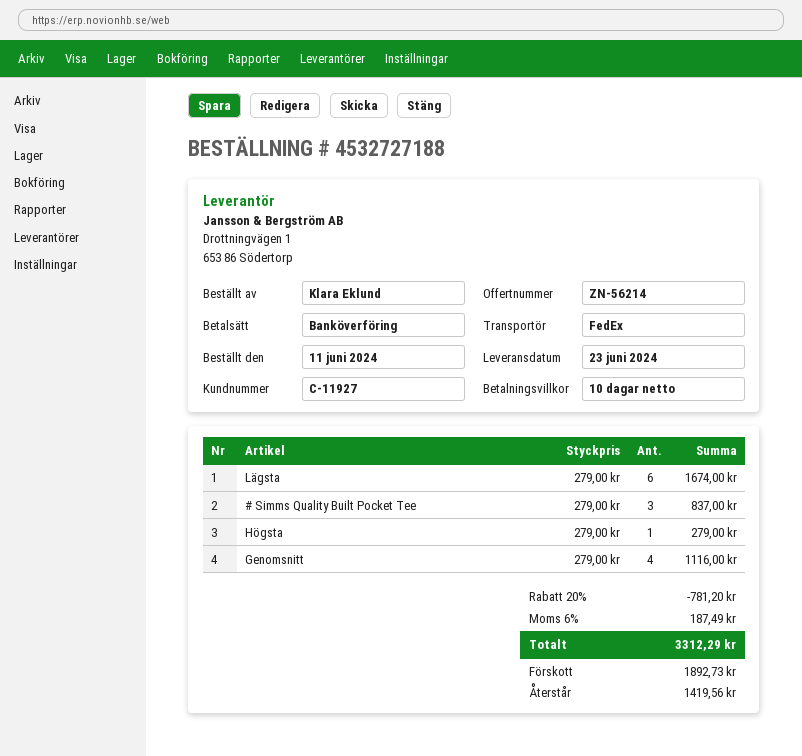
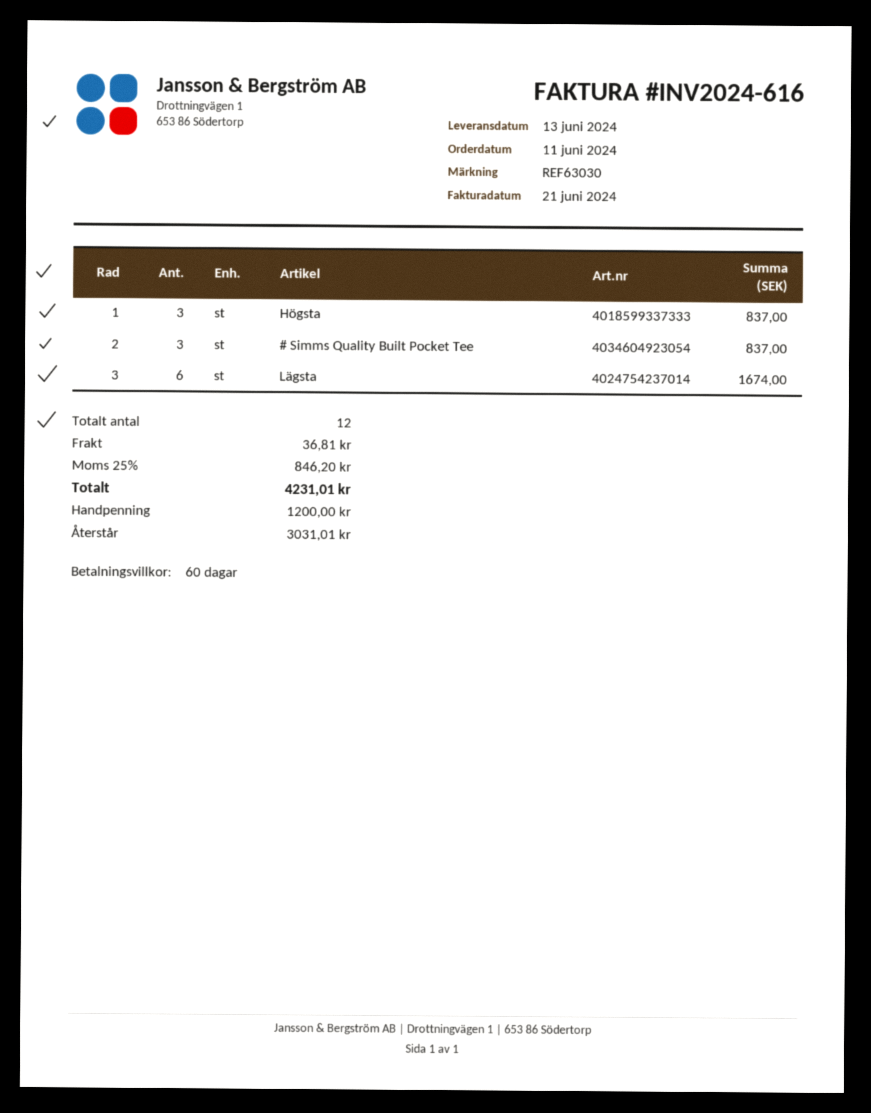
delivery date: 2024-06-23 -> 2024-06-13
payment terms: 10 days -> 60 days
Högsta: 1 for 279.00 -> 3 for 837.00
Genomsnitt: 4 for 1116.00 -> none
discount: 20% = 781.20 -> none
shipping: none -> 36.81
tax: 6% = 187.49 -> 25% = 846.20
total: 3312.29 -> 4231.01
deposit: 1892.73 -> 1200.00
balance: 1419.56 -> 3031.01

